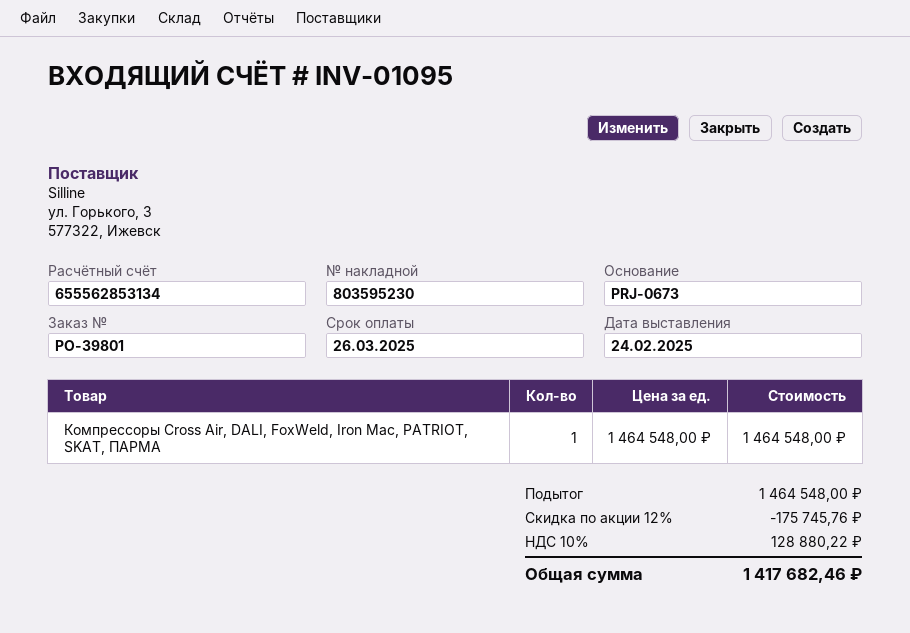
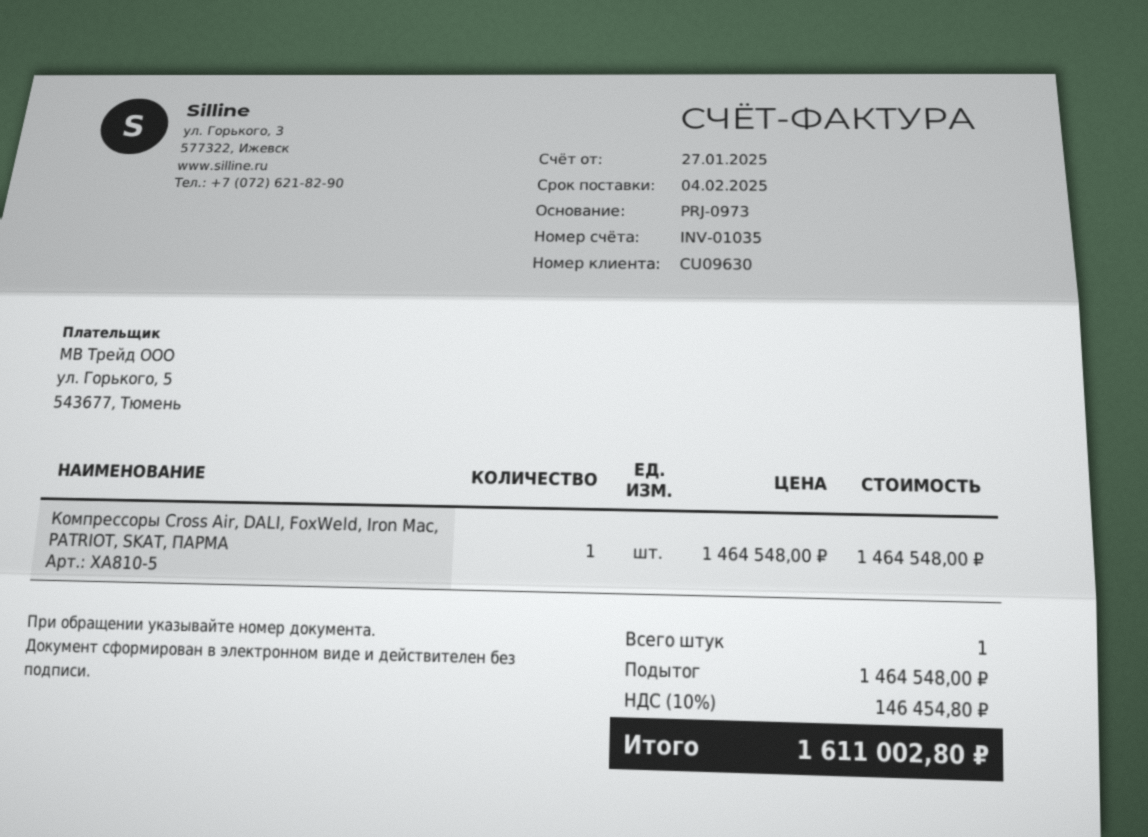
invoice number: INV-01095 -> INV-01035
invoice date: 2025-02-24 -> 2025-01-27
reference: PRJ-0673 -> PRJ-0973
discount: 12% = 175745.76 -> none
tax: 10% = 128880.22 -> 10% = 146454.80
total: 1417682.46 -> 1611002.80

